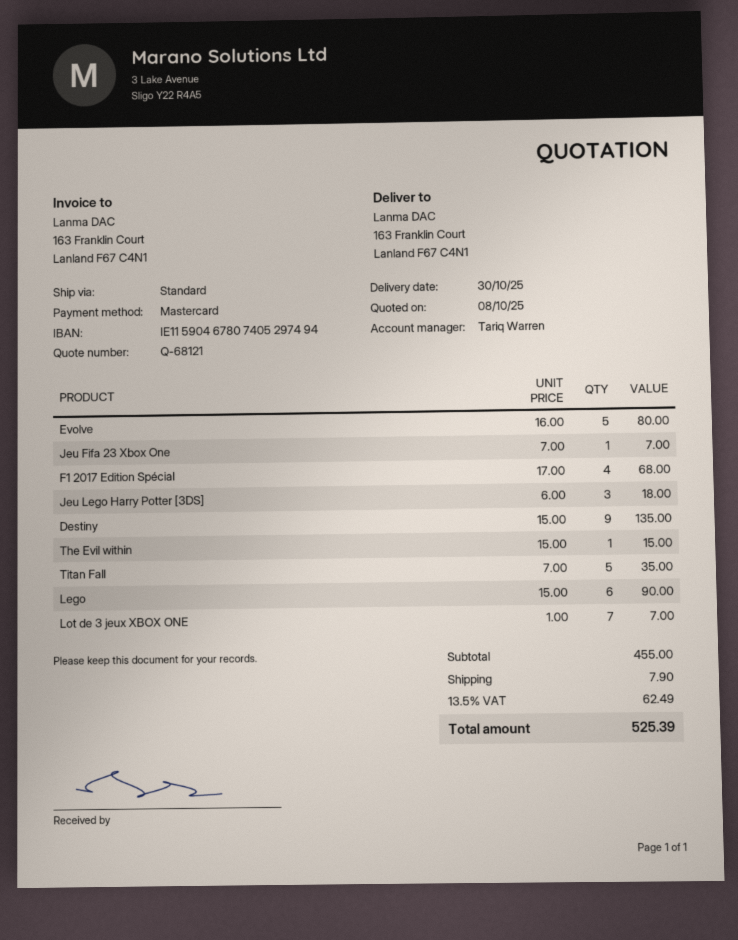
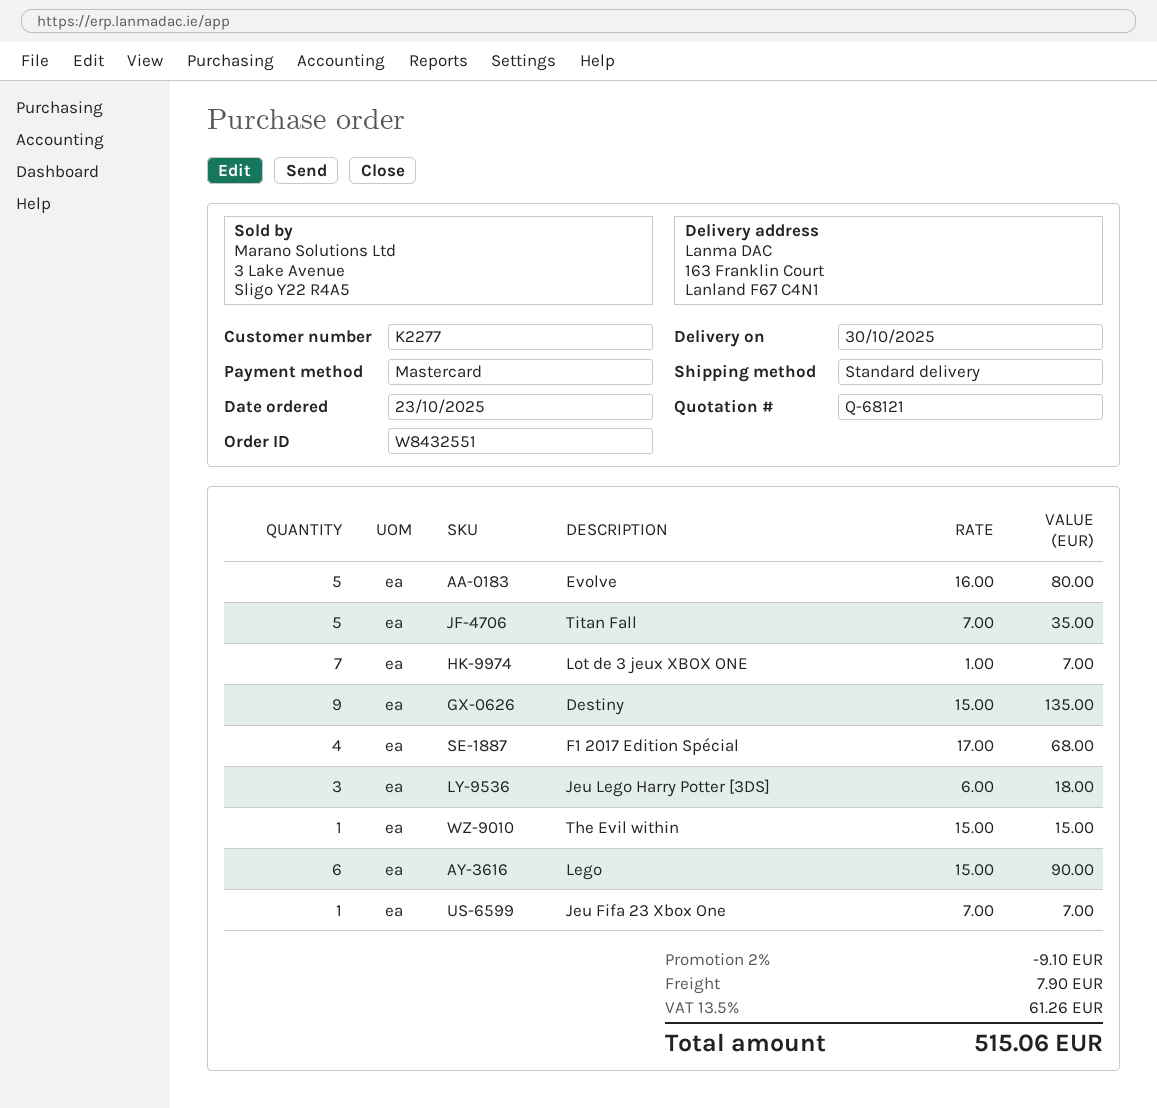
discount: none -> 2% = 9.10
tax: 13.5% = 62.49 -> 13.5% = 61.26
total: 525.39 -> 515.06

